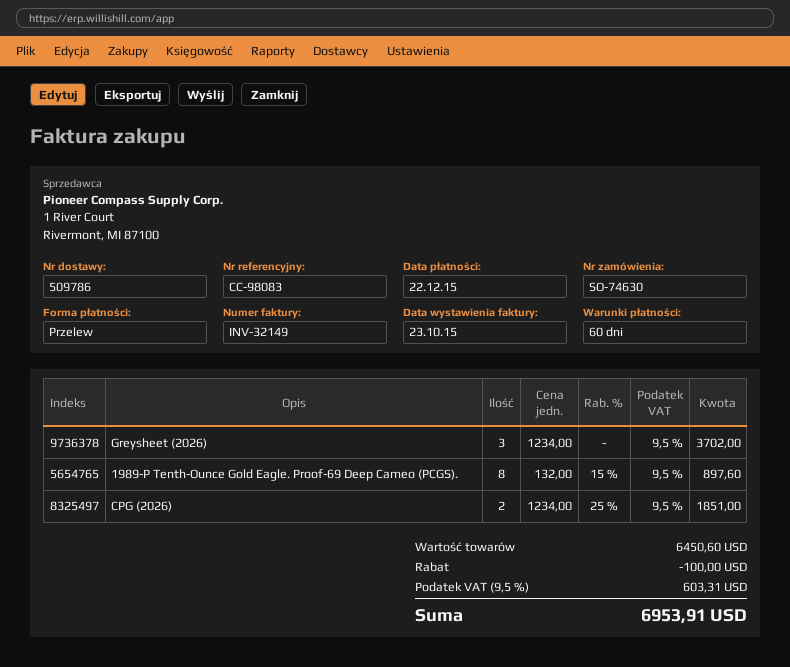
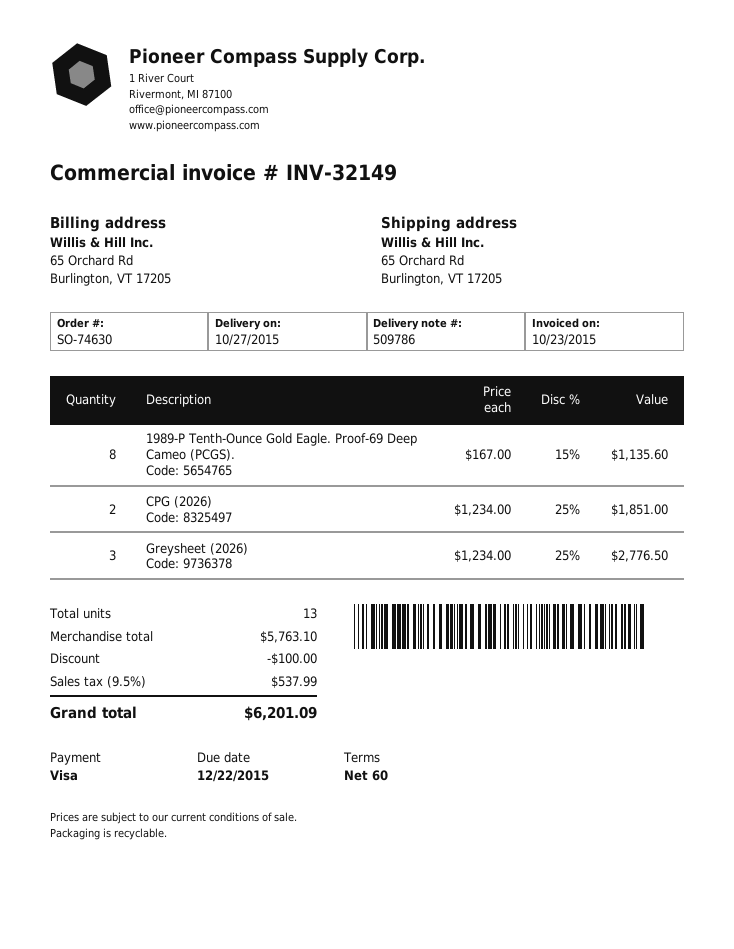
payment method: bank transfer -> Visa
Greysheet (2026): 3 x 1234.00 = 3702.00 -> 3 x 1234.00 - 25% = 2776.50
1989-P Tenth-Ounce Gold Eagle. Proof-69 Deep Cameo (PCGS).: 8 x 132.00 - 15% = 897.60 -> 8 x 167.00 - 15% = 1135.60
subtotal: 6450.60 -> 5763.10
tax: 9.5% = 603.31 -> 9.5% = 537.99
total: 6953.91 -> 6201.09

